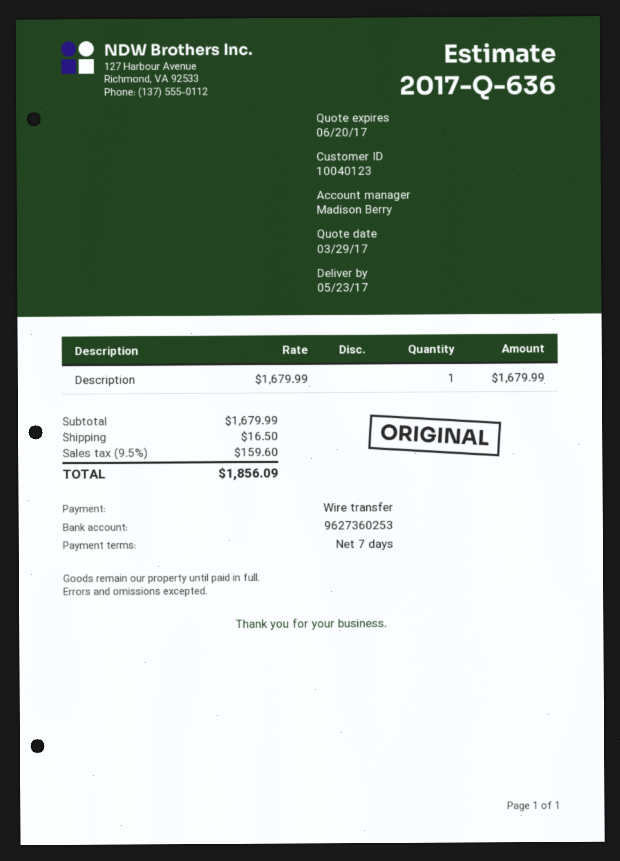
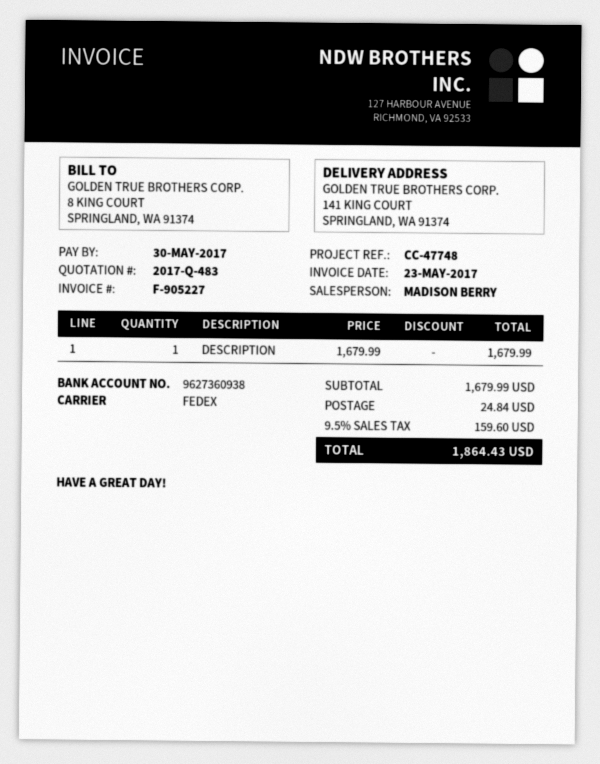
quote number: 2017-Q-636 -> 2017-Q-483
bank account: 9627360253 -> 9627360938
shipping: 16.50 -> 24.84
total: 1856.09 -> 1864.43

